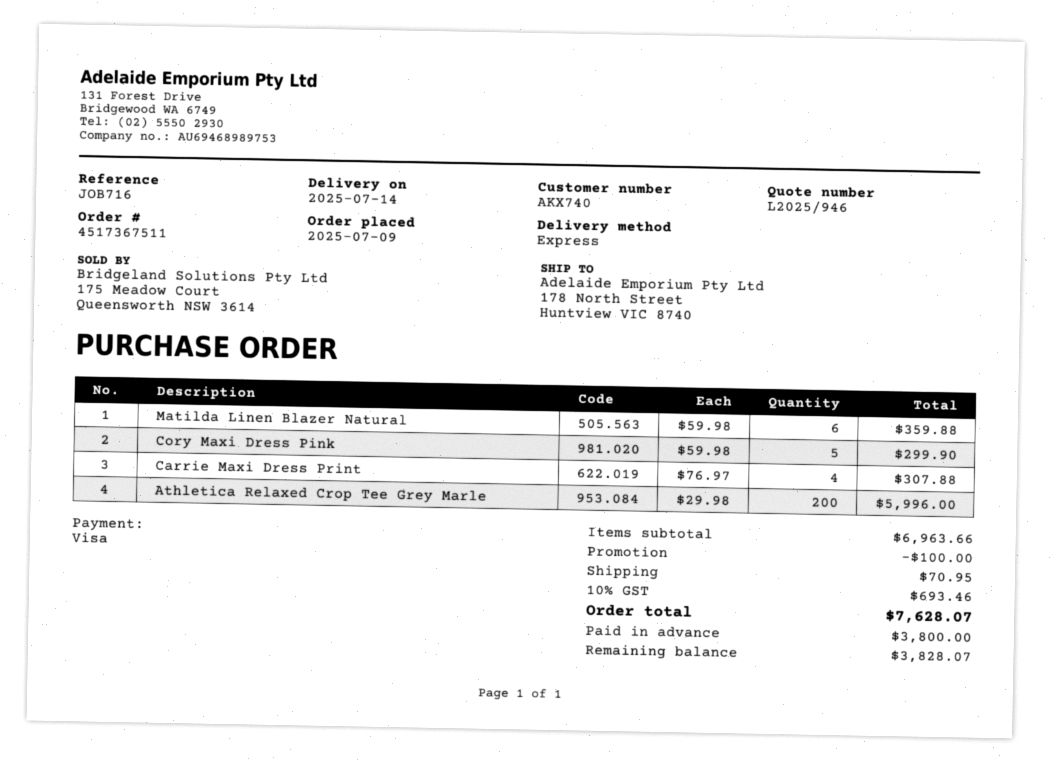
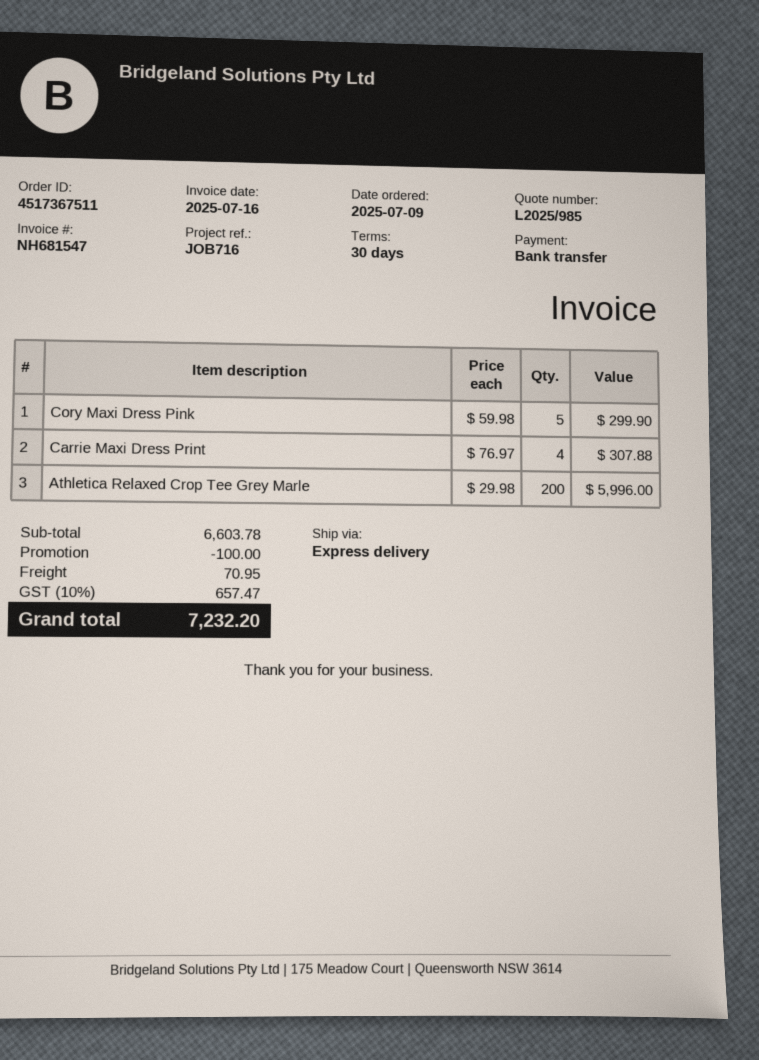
quote number: L2025/946 -> L2025/985
payment method: Visa -> bank transfer
Matilda Linen Blazer Natural: 6 x 59.98 = 359.88 -> none
subtotal: 6963.66 -> 6603.78
tax: 10% = 693.46 -> 10% = 657.47
total: 7628.07 -> 7232.20

